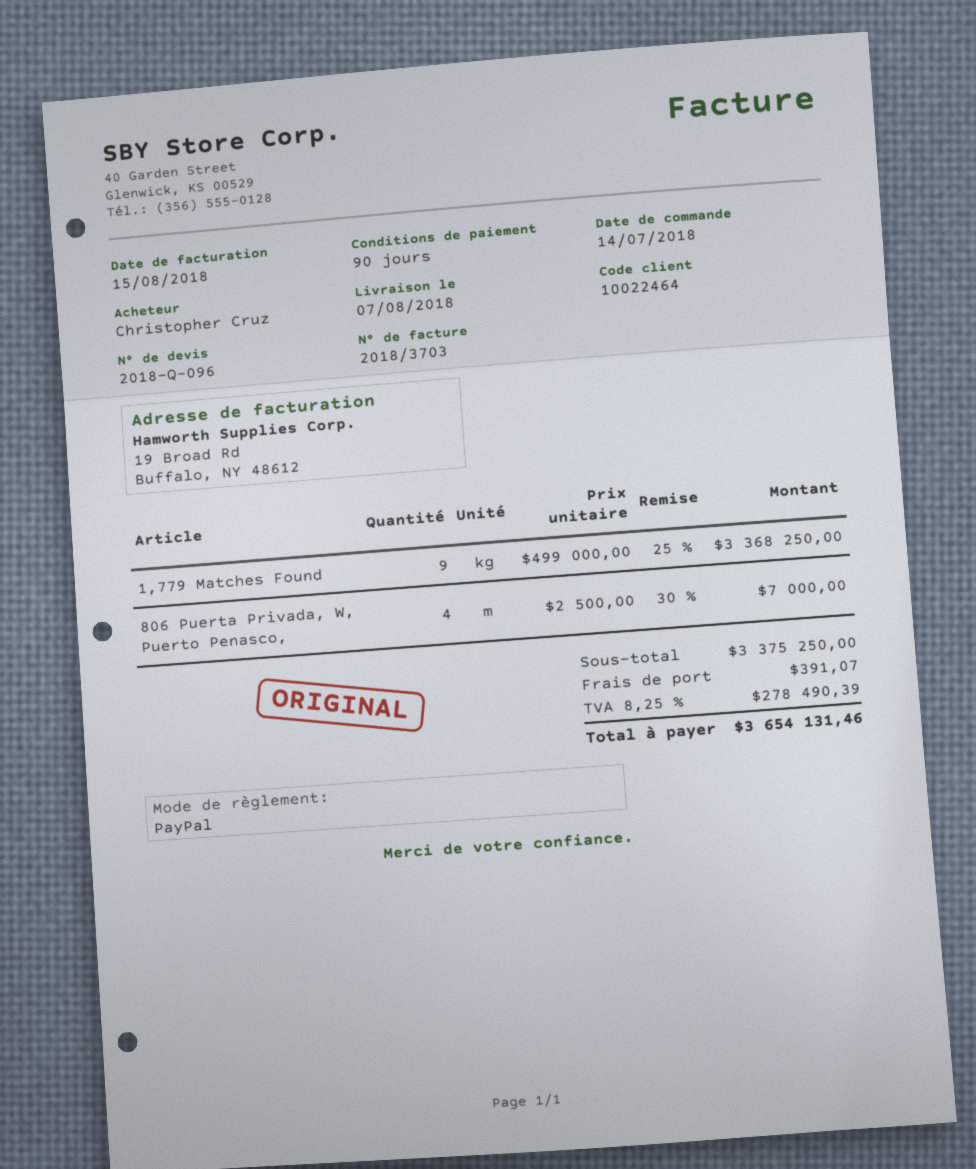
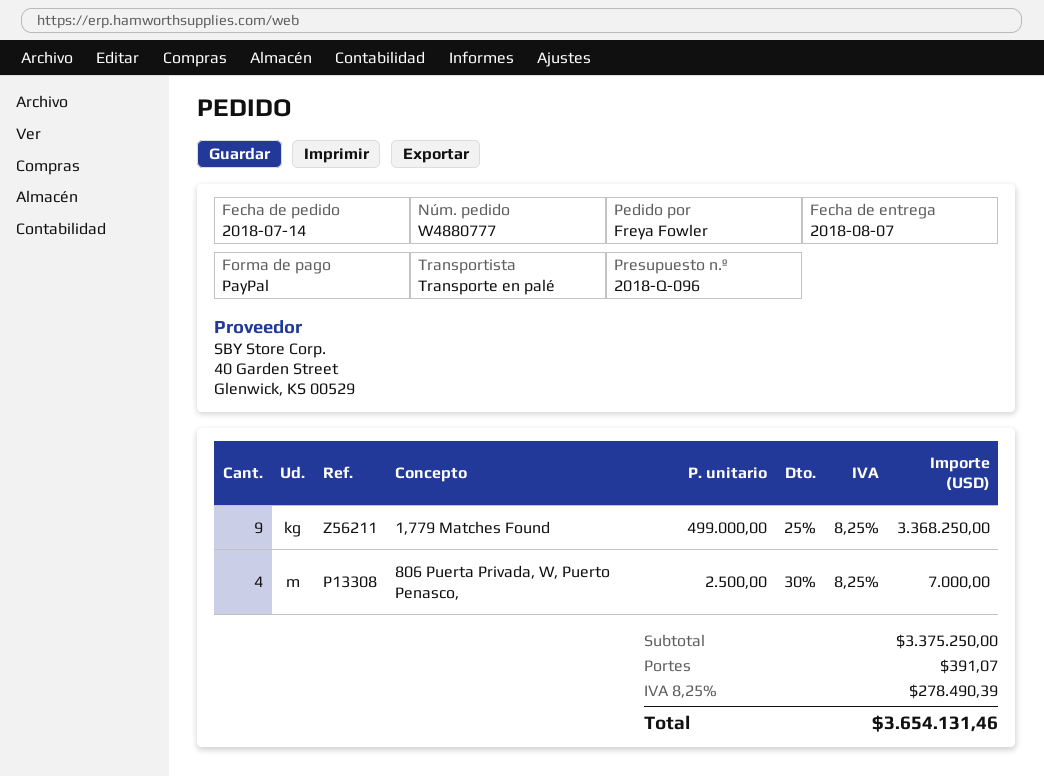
ordered by: Christopher Cruz -> Freya Fowler

